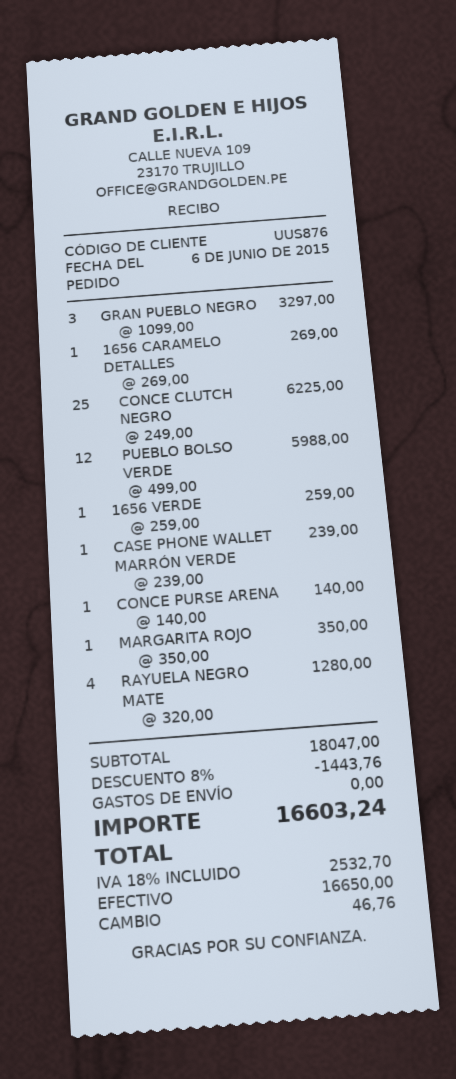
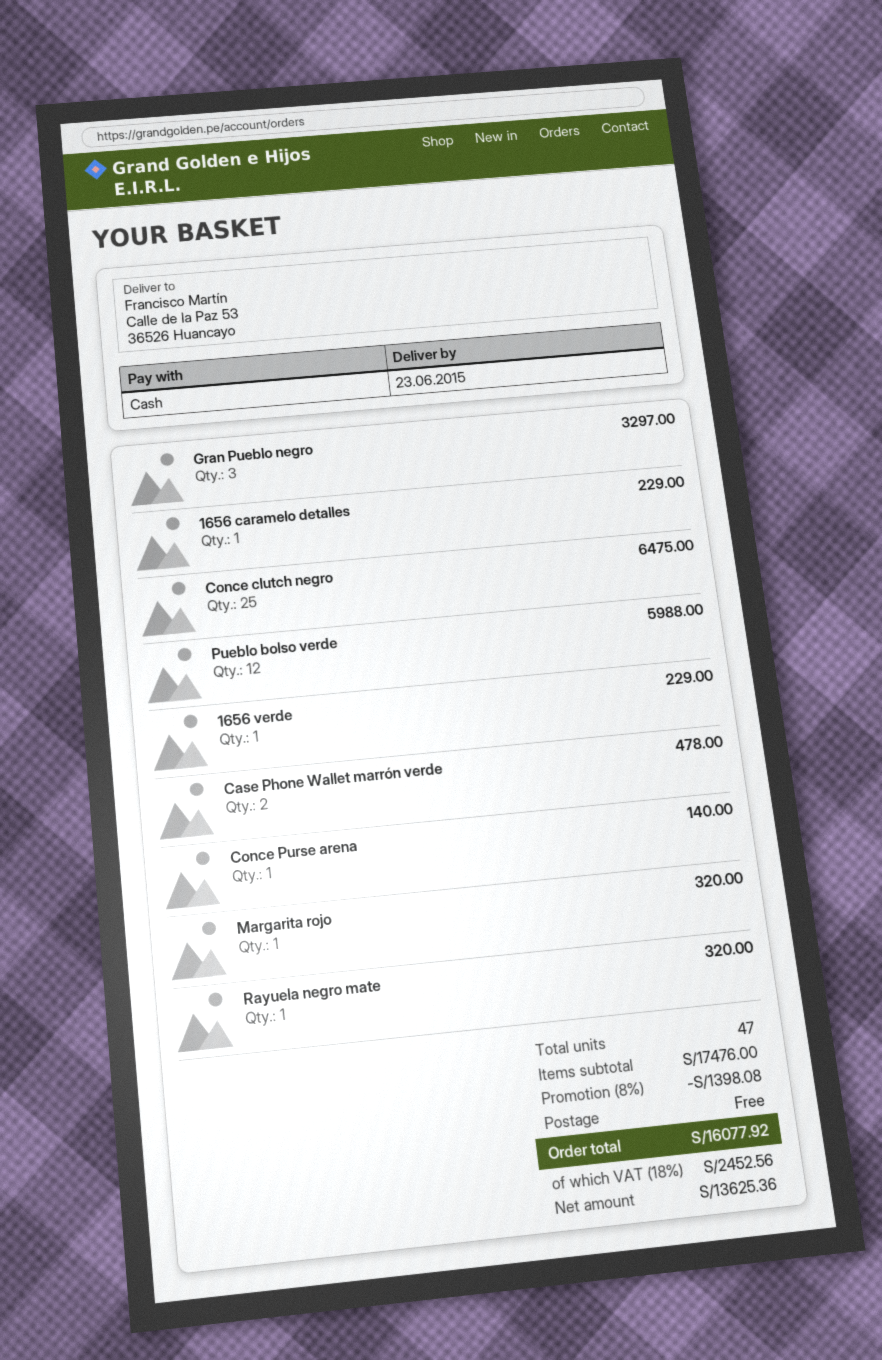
1656 CARAMELO DETALLES: 1 for 269.00 -> 1 for 229.00
CONCE CLUTCH NEGRO: 25 for 6225.00 -> 25 for 6475.00
1656 VERDE: 1 for 259.00 -> 1 for 229.00
CASE PHONE WALLET MARRÓN VERDE: 1 for 239.00 -> 2 for 478.00
MARGARITA ROJO: 1 for 350.00 -> 1 for 320.00
RAYUELA NEGRO MATE: 4 for 1280.00 -> 1 for 320.00
subtotal: 18047.00 -> 17476.00
discount: 8% = 1443.76 -> 8% = 1398.08
tax: 18% = 2532.70 -> 18% = 2452.56
total: 16603.24 -> 16077.92

